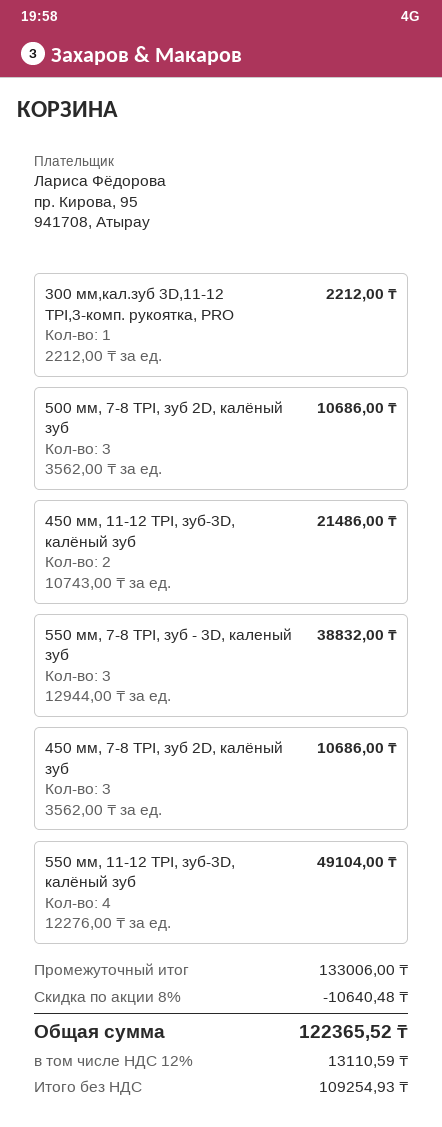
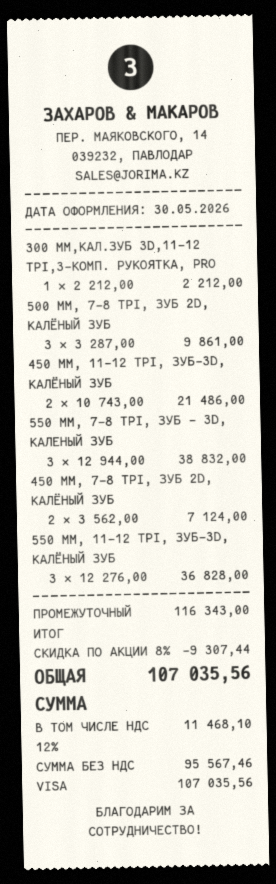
500 мм, 7-8 TPI, зуб 2D, калёный зуб: 3 x 3562.00 = 10686.00 -> 3 x 3287.00 = 9861.00
450 мм, 7-8 TPI, зуб 2D, калёный зуб: 3 x 3562.00 = 10686.00 -> 2 x 3562.00 = 7124.00
550 мм, 11-12 TPI, зуб-3D, калёный зуб: 4 x 12276.00 = 49104.00 -> 3 x 12276.00 = 36828.00
subtotal: 133006.00 -> 116343.00
discount: 8% = 10640.48 -> 8% = 9307.44
net: 109254.93 -> 95567.46
tax: 12% = 13110.59 -> 12% = 11468.10
total: 122365.52 -> 107035.56

